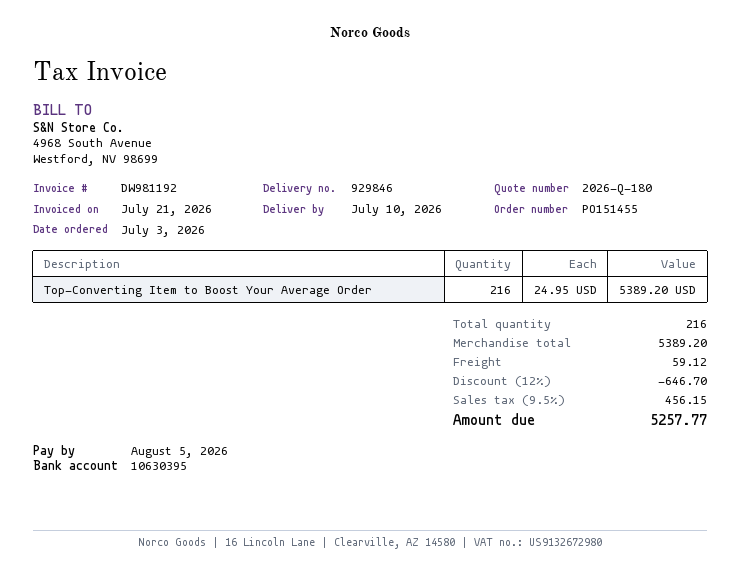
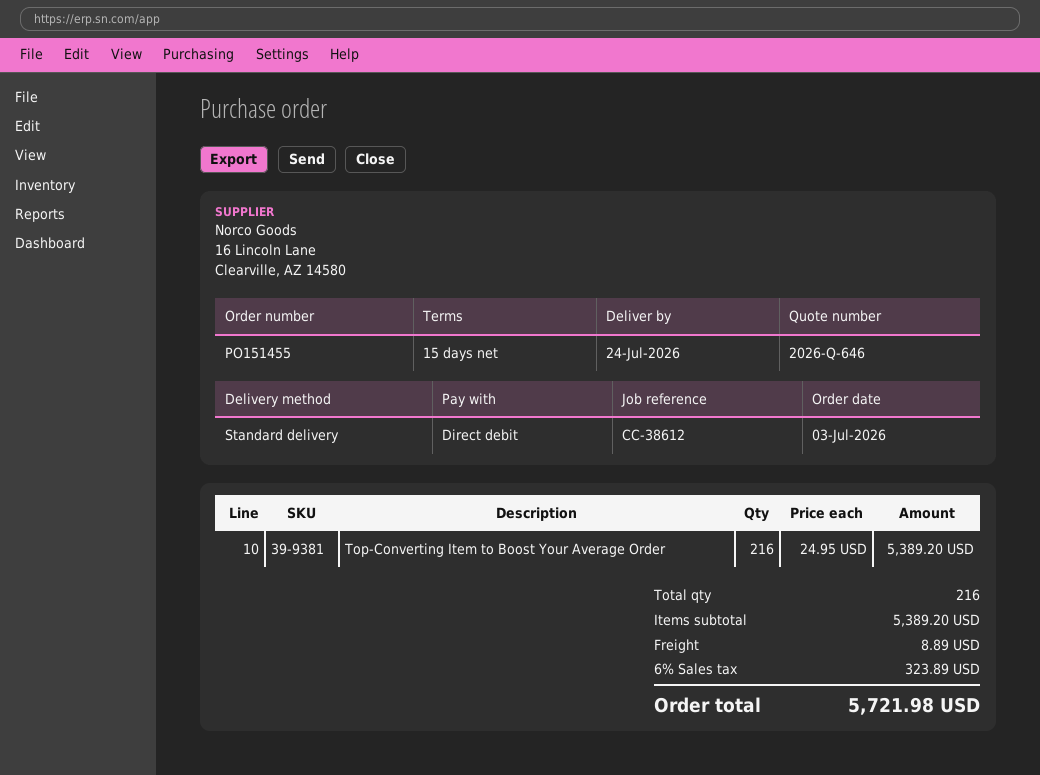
quote number: 2026-Q-180 -> 2026-Q-646
delivery date: 2026-07-10 -> 2026-07-24
discount: 12% = 646.70 -> none
shipping: 59.12 -> 8.89
tax: 9.5% = 456.15 -> 6% = 323.89
total: 5257.77 -> 5721.98

